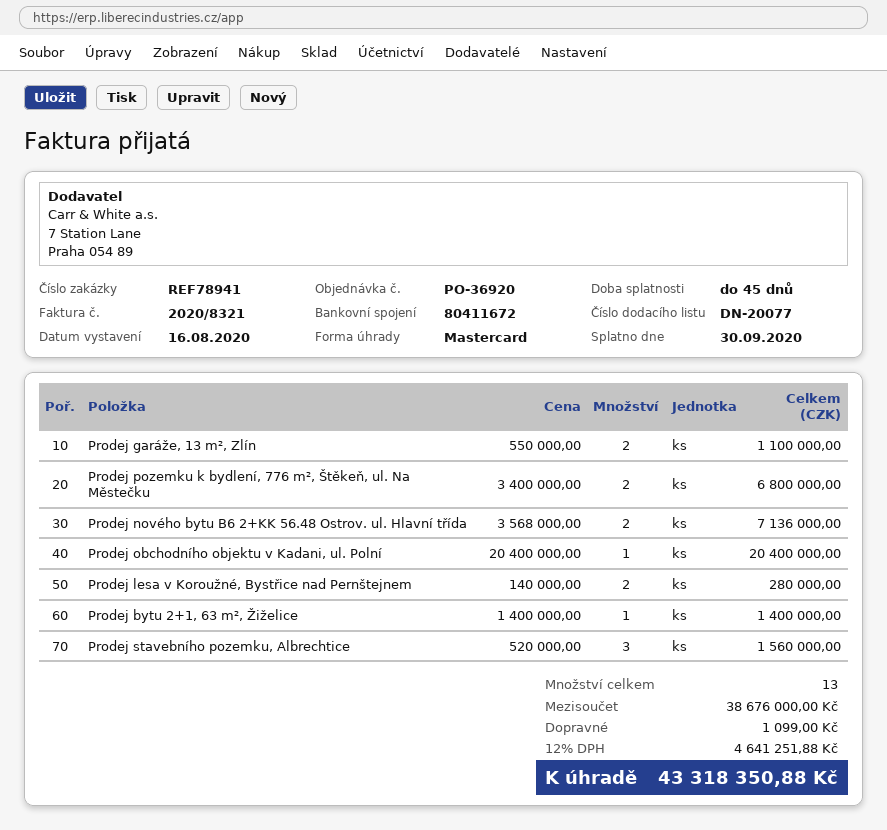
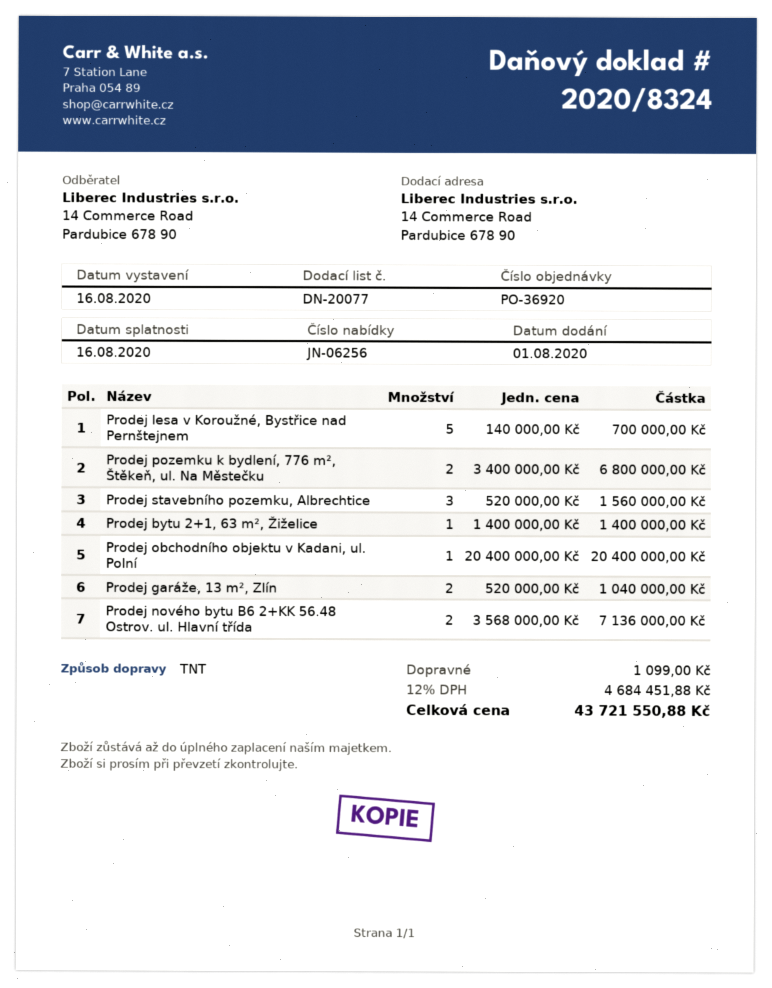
invoice number: 2020/8321 -> 2020/8324
due date: 2020-09-30 -> 2020-08-16
Prodej garáže, 13 m², Zlín: 2 x 550000.00 = 1100000.00 -> 2 x 520000.00 = 1040000.00
Prodej lesa v Koroužné, Bystřice nad Pernštejnem: 2 x 140000.00 = 280000.00 -> 5 x 140000.00 = 700000.00
tax: 12% = 4641251.88 -> 12% = 4684451.88
total: 43318350.88 -> 43721550.88

